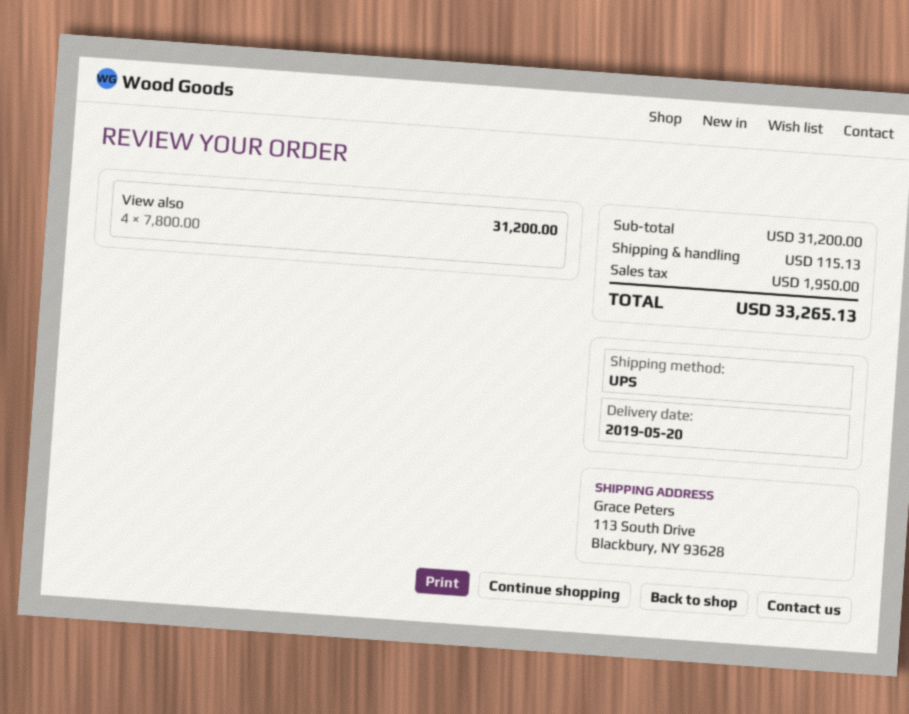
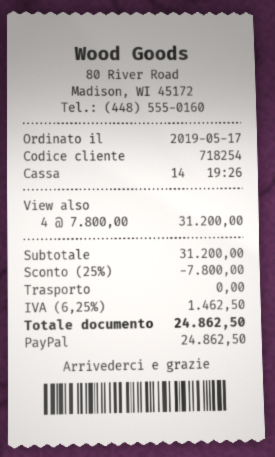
discount: none -> 25% = 7800.00
shipping: 115.13 -> 0.00
tax: 1950.00 -> 1462.50
total: 33265.13 -> 24862.50

